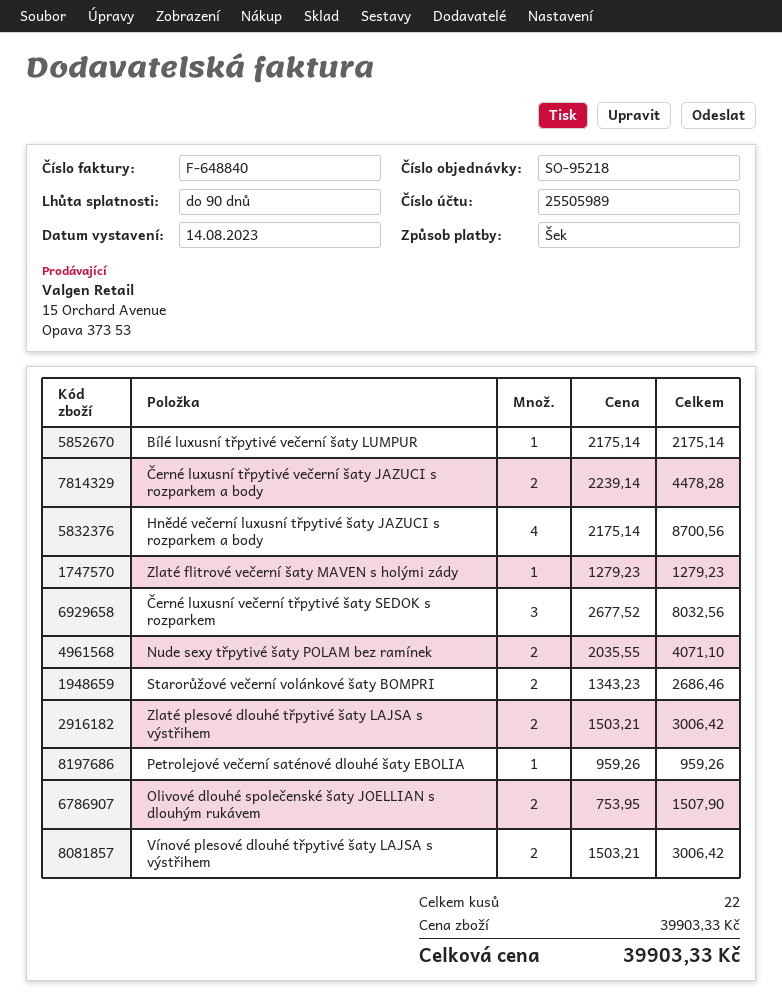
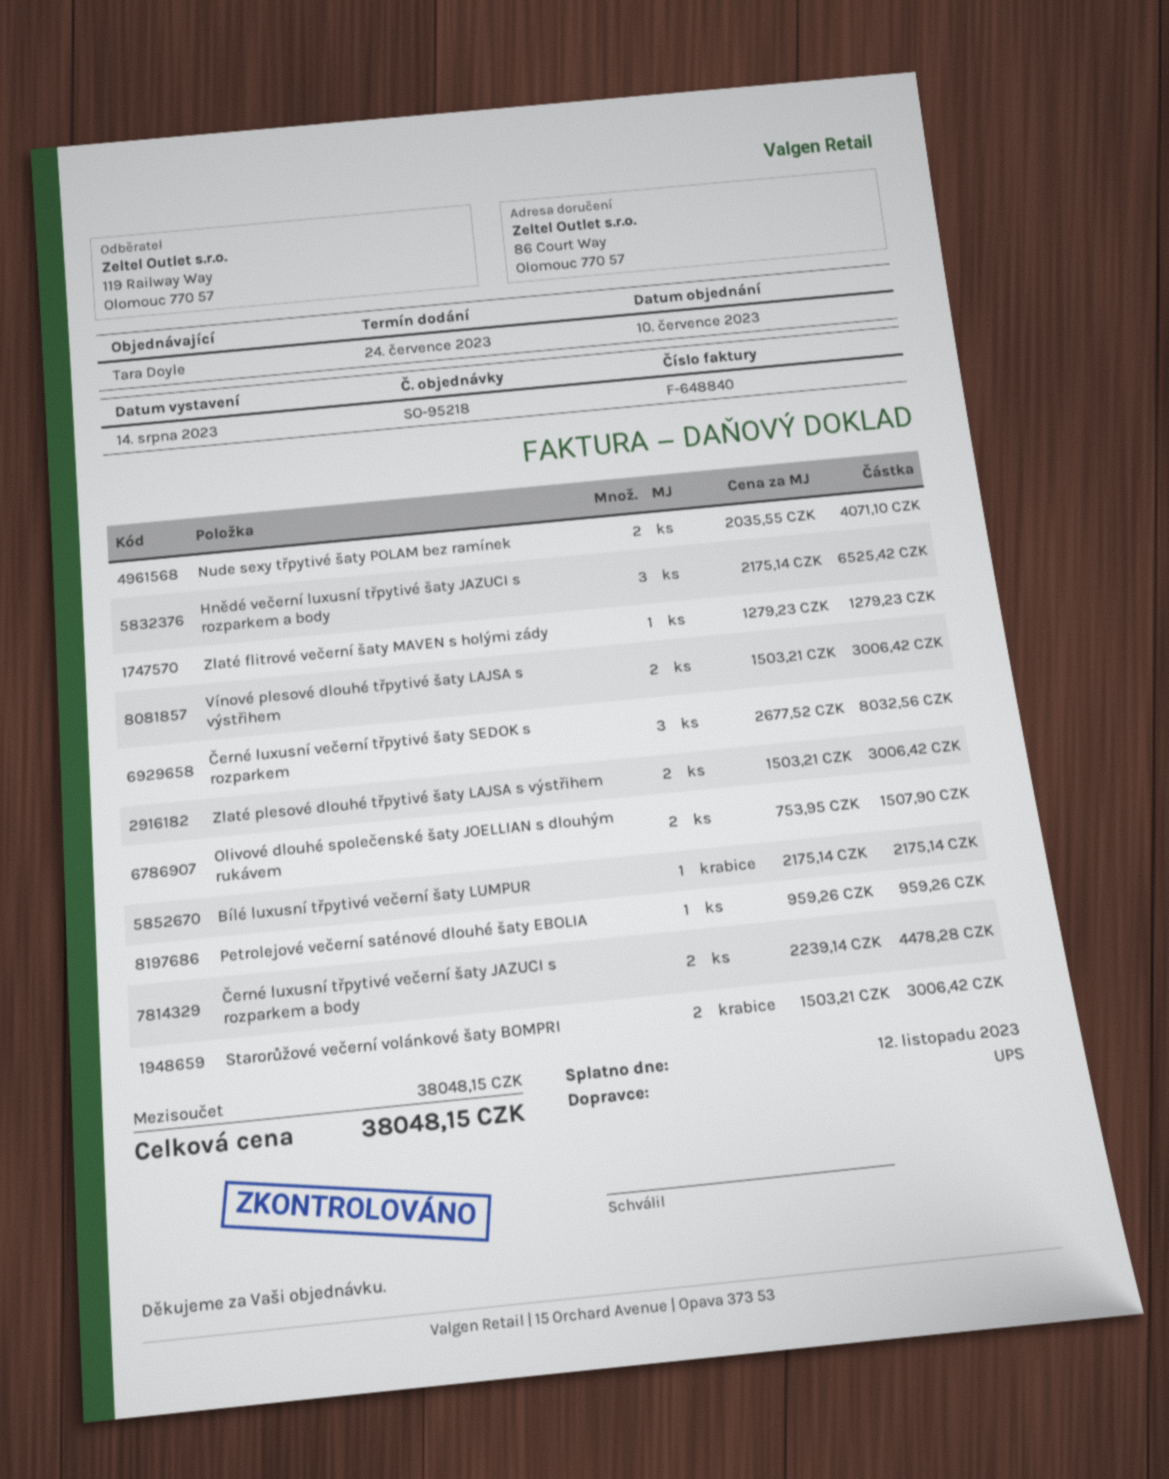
Hnědé večerní luxusní třpytivé šaty JAZUCI s rozparkem a body: 4 x 2175.14 = 8700.56 -> 3 x 2175.14 = 6525.42
Starorůžové večerní volánkové šaty BOMPRI: 2 x 1343.23 = 2686.46 -> 2 x 1503.21 = 3006.42
subtotal: 39903.33 -> 38048.15
total: 39903.33 -> 38048.15

